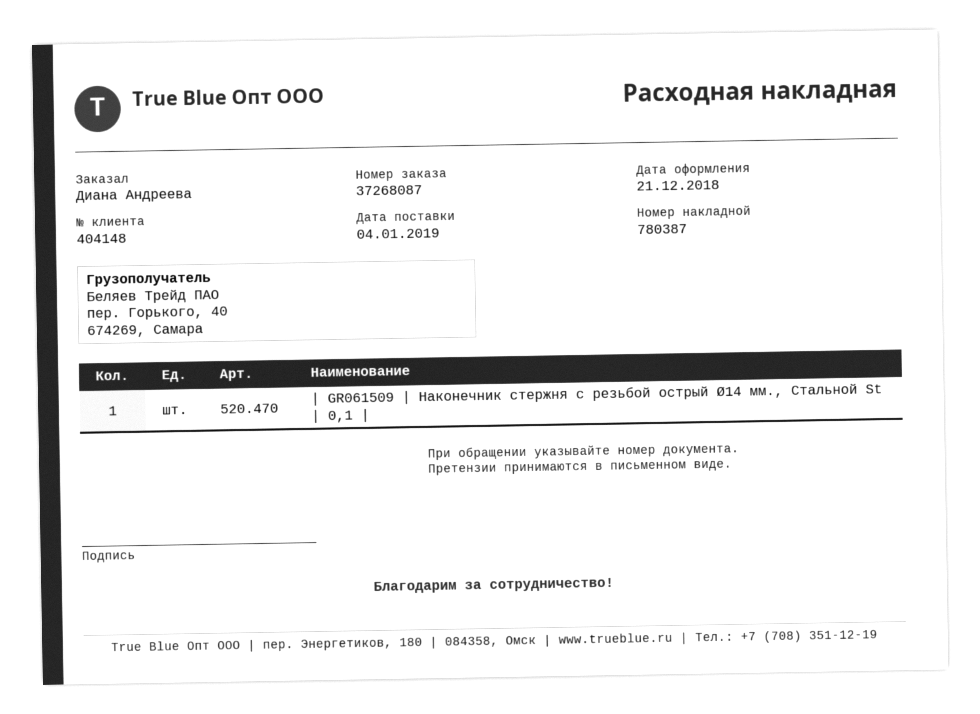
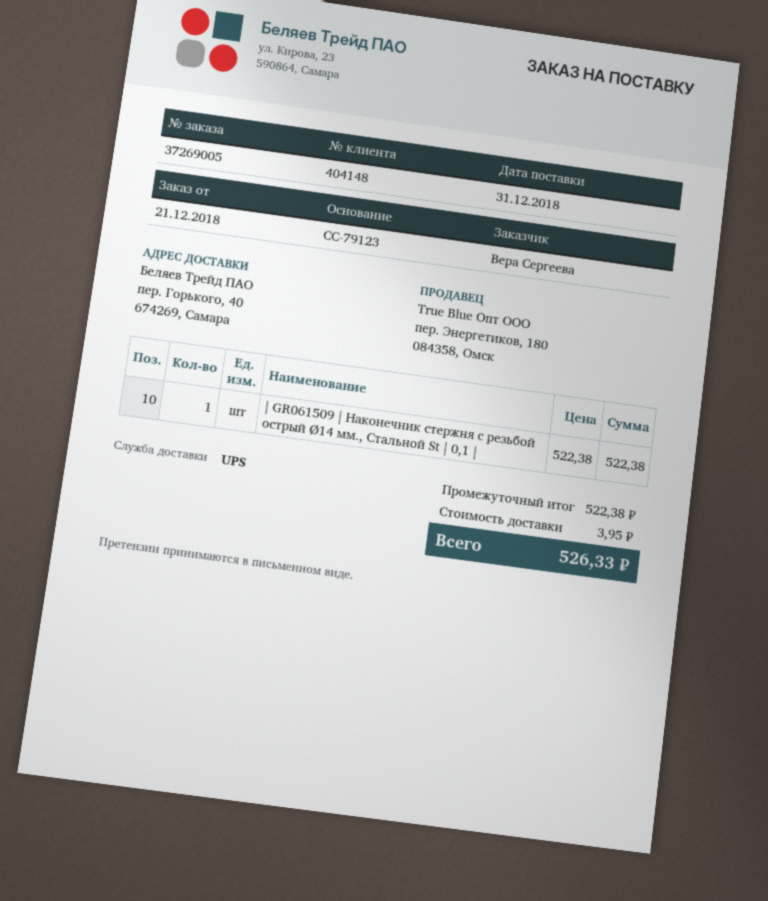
order number: 37268087 -> 37269005
delivery date: 2019-01-04 -> 2018-12-31
ordered by: Диана Андреева -> Вера Сергеева

